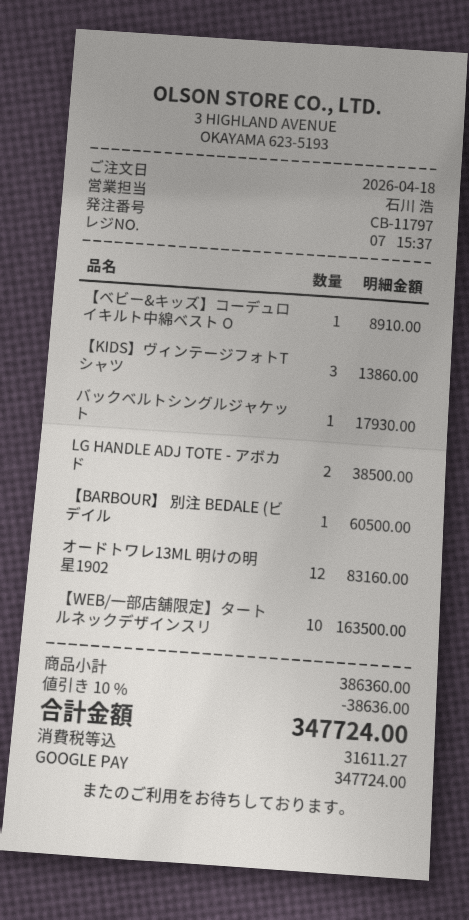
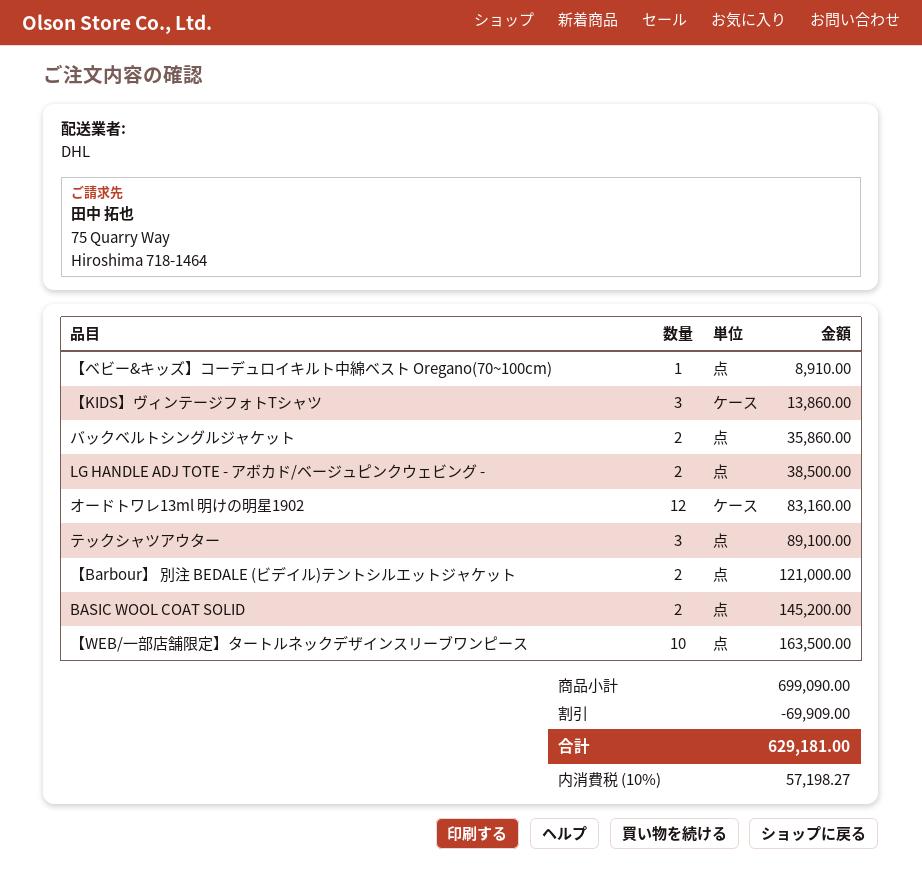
バックベルトシングルジャケット: 1 for 17930.00 -> 2 for 35860.00
【BARBOUR】 別注 BEDALE (ビデイル: 1 for 60500.00 -> 2 for 121000.00
テックシャツアウター: none -> 3 for 89100.00
BASIC WOOL COAT SOLID: none -> 2 for 145200.00
subtotal: 386360.00 -> 699090.00
discount: 38636.00 -> 69909.00
tax: 31611.27 -> 57198.27
total: 347724.00 -> 629181.00

